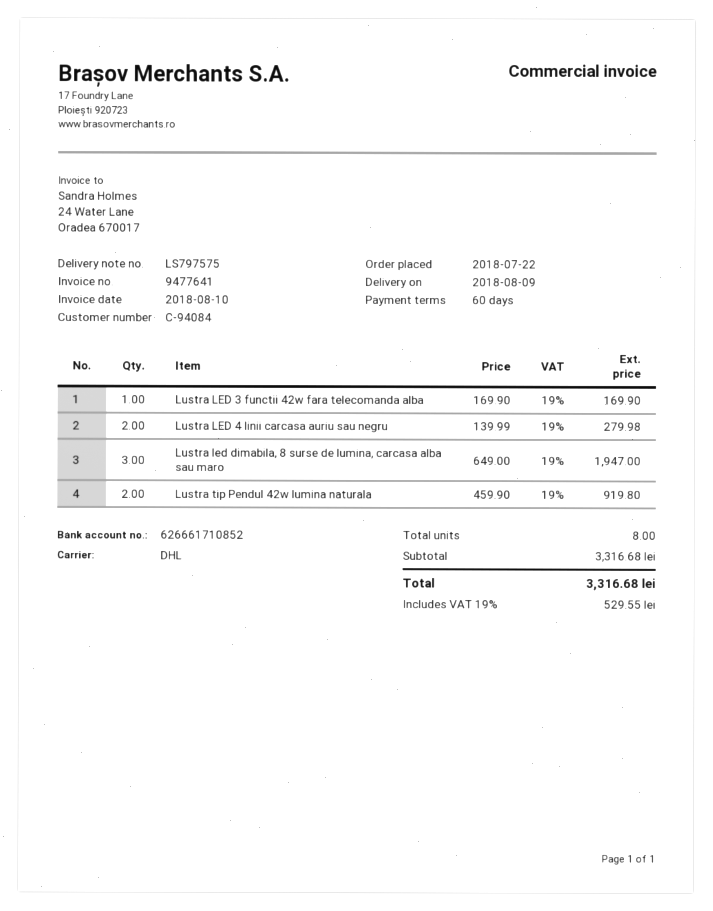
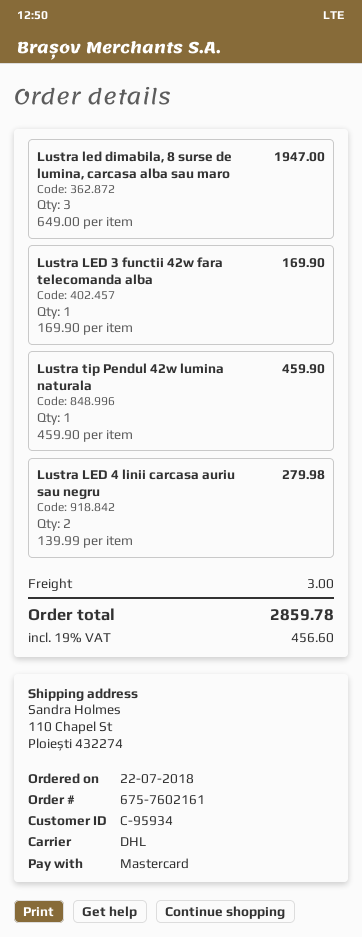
customer number: C-94084 -> C-95934
Lustra tip Pendul 42w lumina naturala: 2 x 459.90 = 919.80 -> 1 x 459.90 = 459.90
shipping: none -> 3.00
tax: 19% = 529.55 -> 19% = 456.60
total: 3316.68 -> 2859.78

